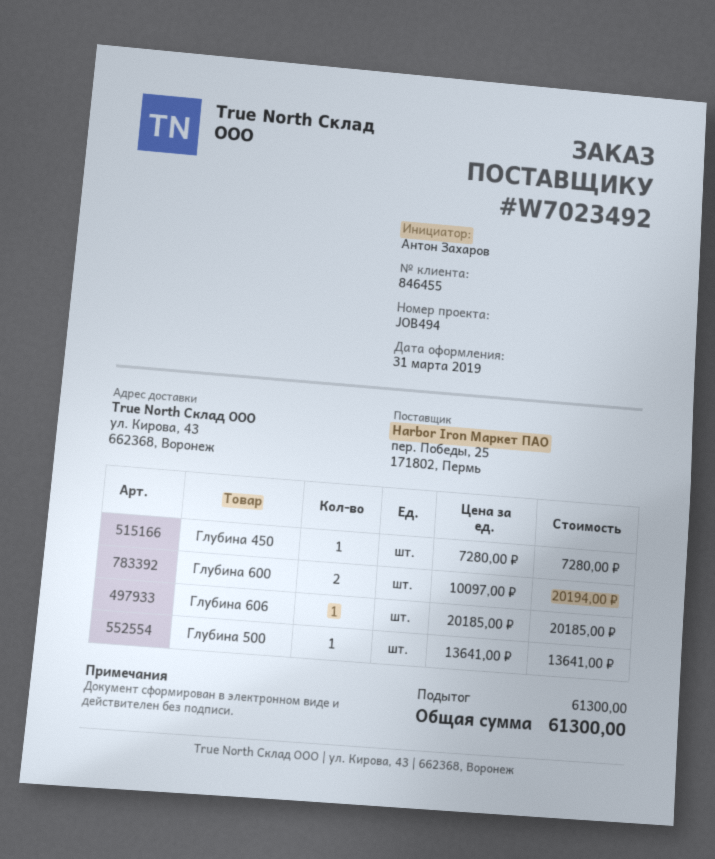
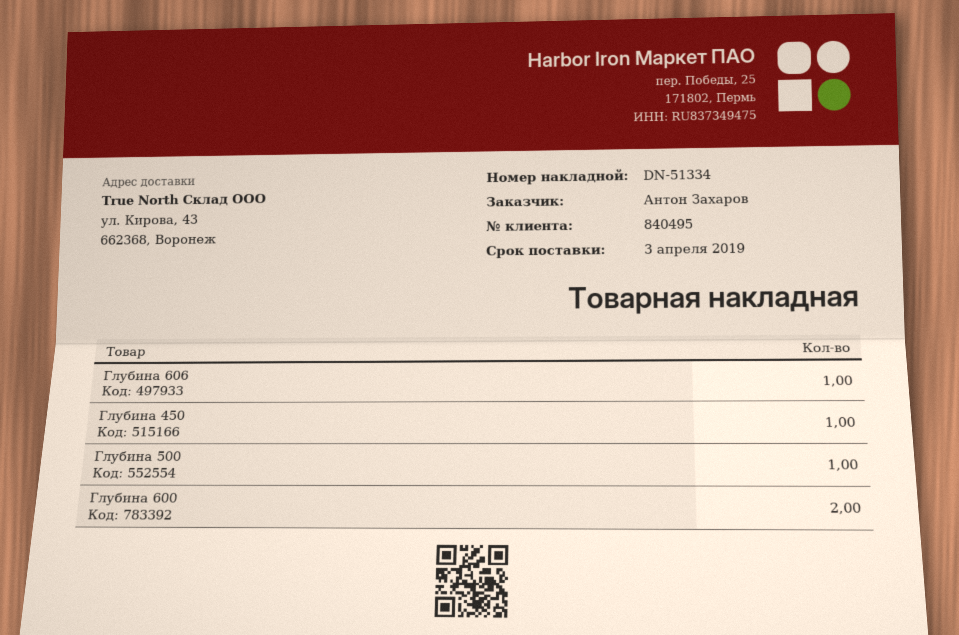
customer number: 846455 -> 840495

